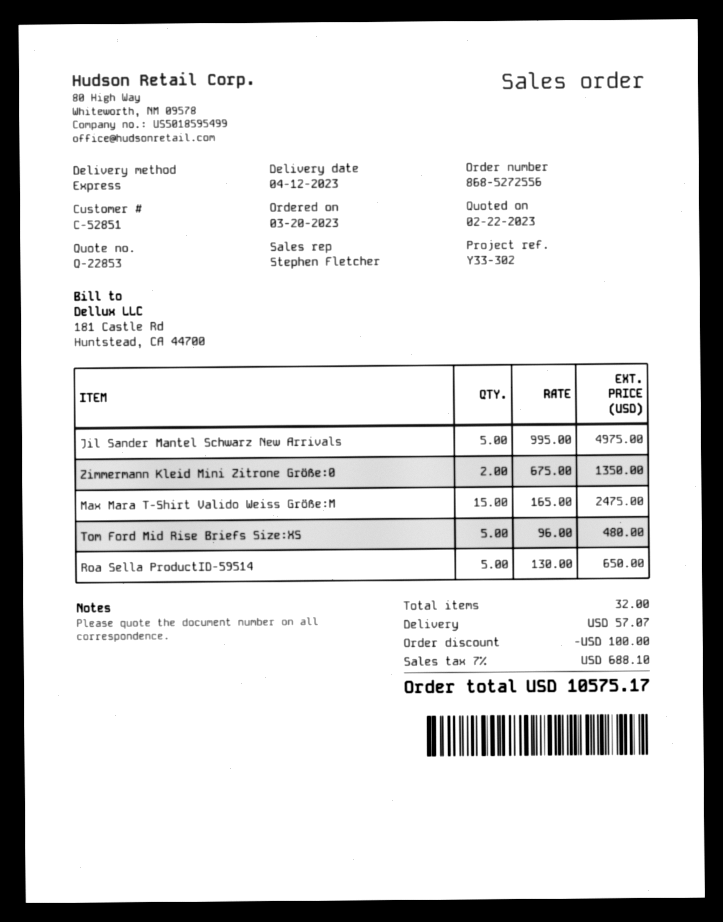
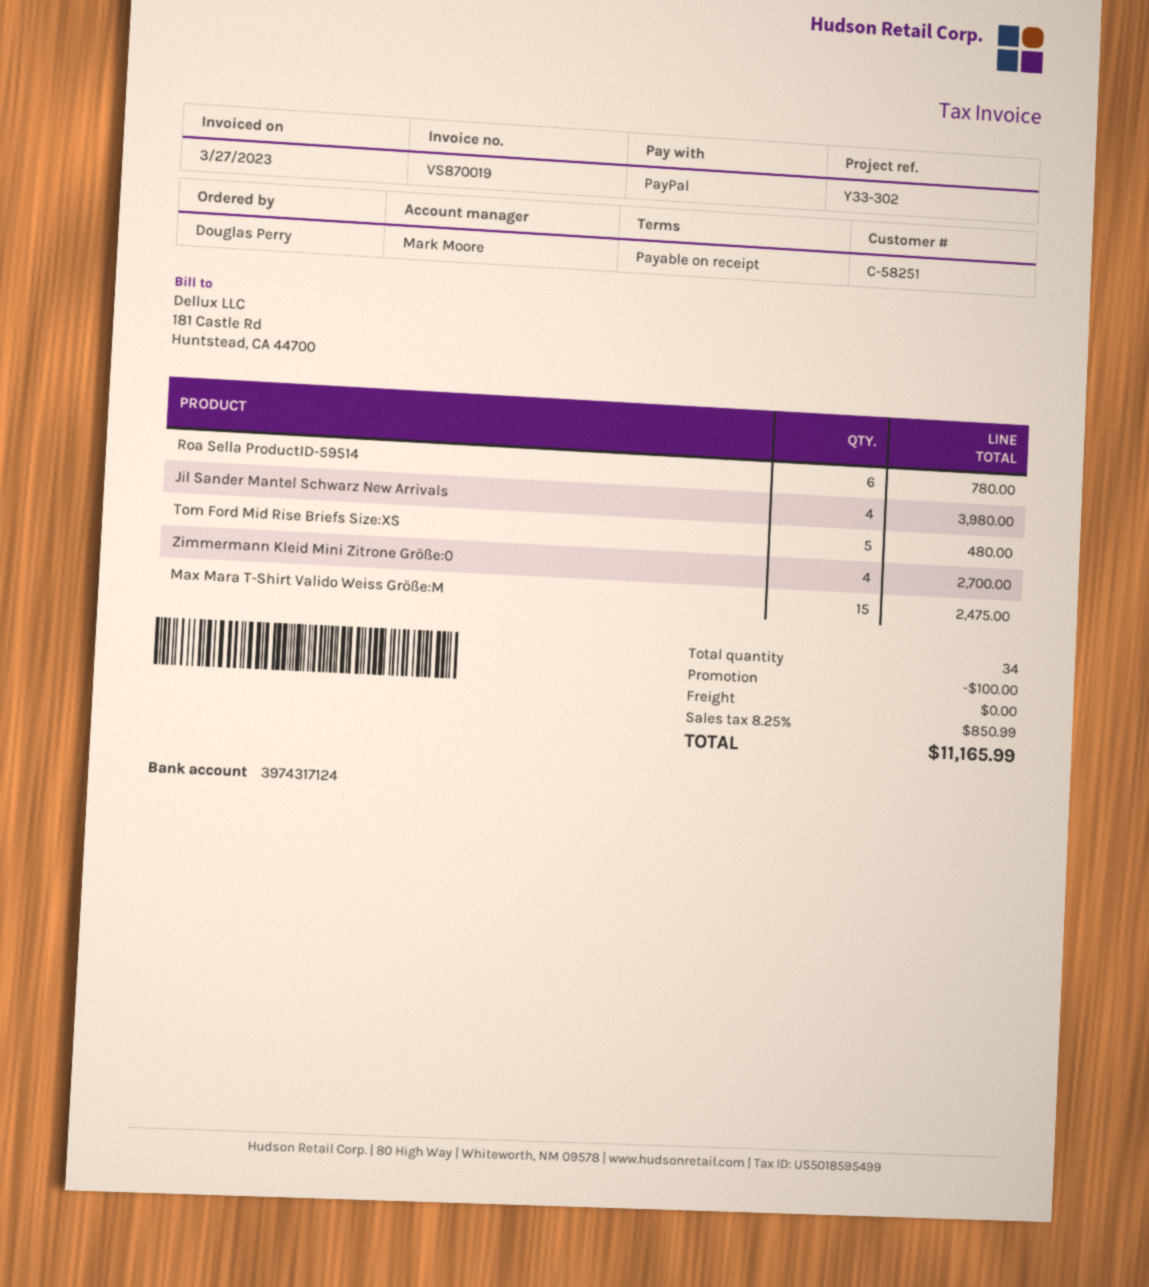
customer number: C-52851 -> C-58251
sales rep: Stephen Fletcher -> Mark Moore
Jil Sander Mantel Schwarz New Arrivals: 5 for 4975.00 -> 4 for 3980.00
Zimmermann Kleid Mini Zitrone Größe:0: 2 for 1350.00 -> 4 for 2700.00
Roa Sella ProductID-59514: 5 for 650.00 -> 6 for 780.00
total quantity: 32 -> 34
shipping: 57.07 -> 0.00
tax: 7% = 688.10 -> 8.25% = 850.99
total: 10575.17 -> 11165.99

